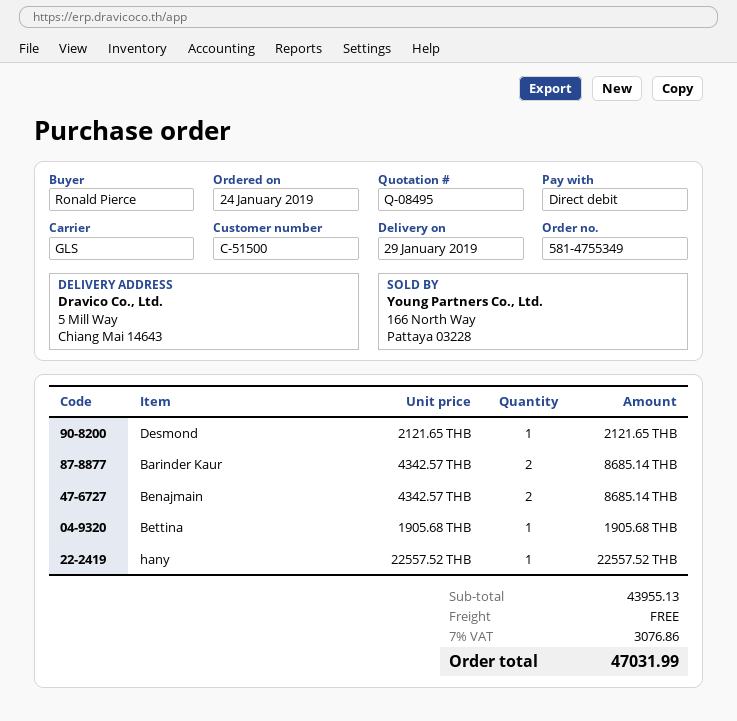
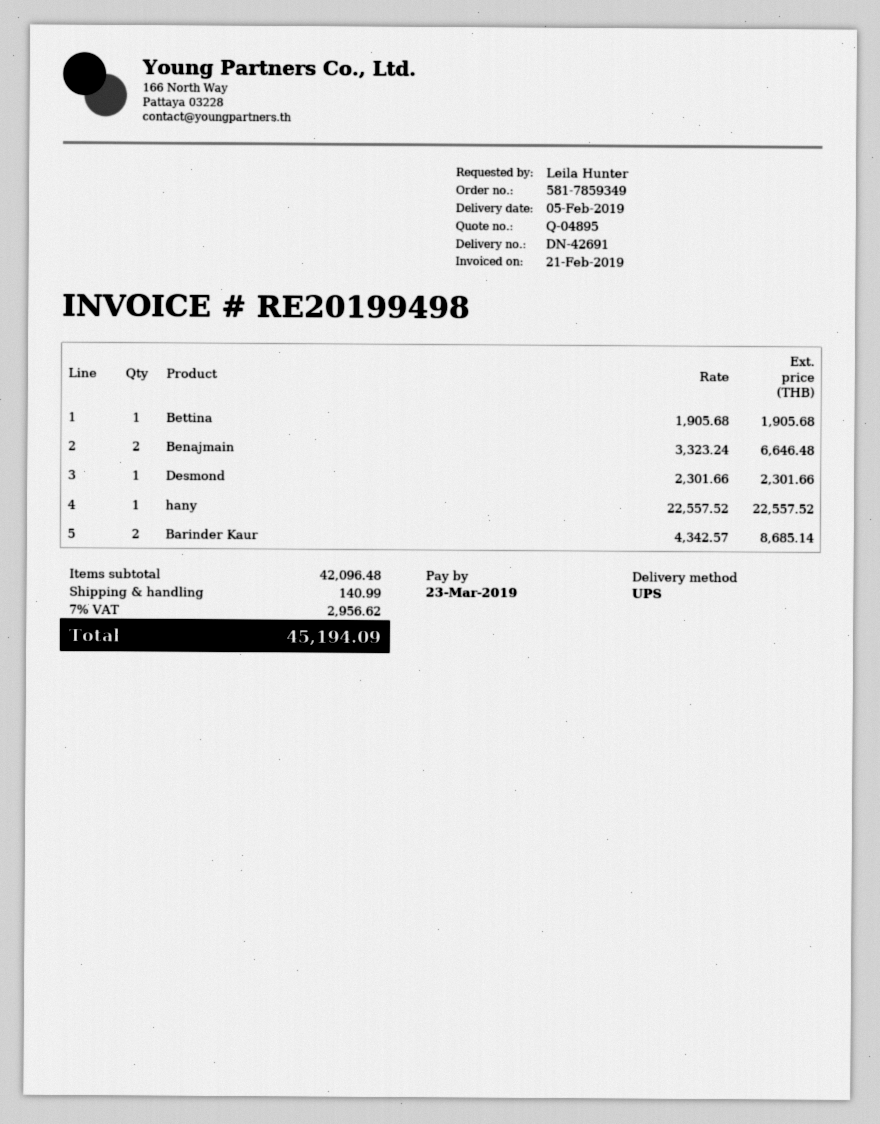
quote number: Q-08495 -> Q-04895
order number: 581-4755349 -> 581-7859349
delivery date: 2019-01-29 -> 2019-02-05
ordered by: Ronald Pierce -> Leila Hunter
shipping method: GLS -> UPS
Desmond: 1 x 2121.65 = 2121.65 -> 1 x 2301.66 = 2301.66
Benajmain: 2 x 4342.57 = 8685.14 -> 2 x 3323.24 = 6646.48
subtotal: 43955.13 -> 42096.48
shipping: 0.00 -> 140.99
tax: 7% = 3076.86 -> 7% = 2956.62
total: 47031.99 -> 45194.09

